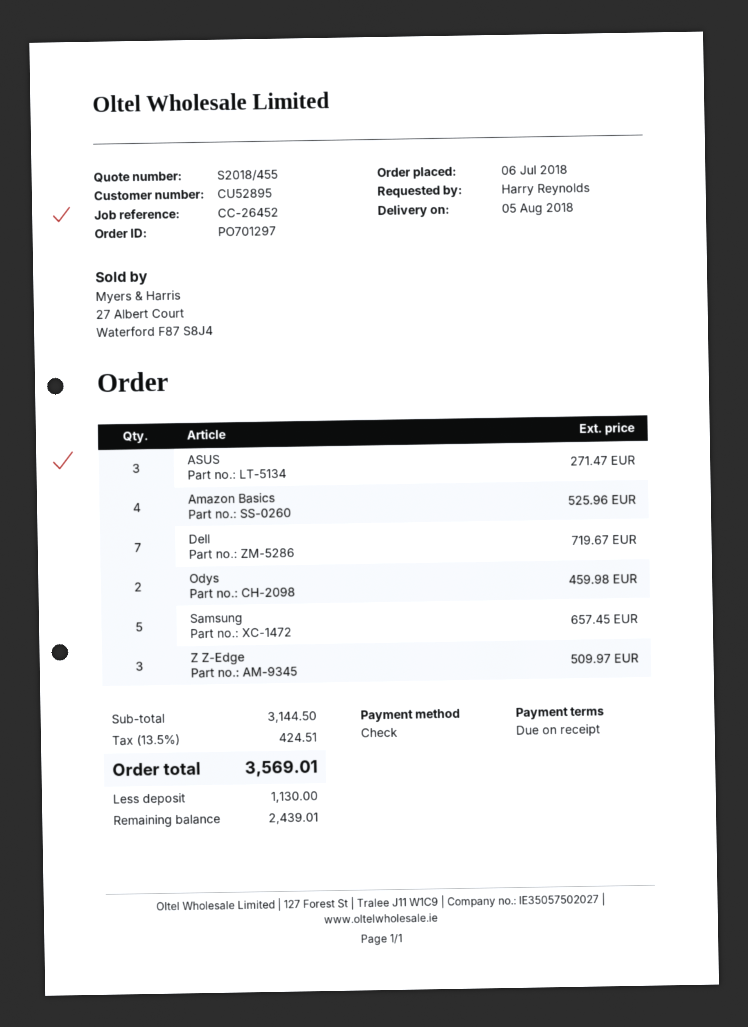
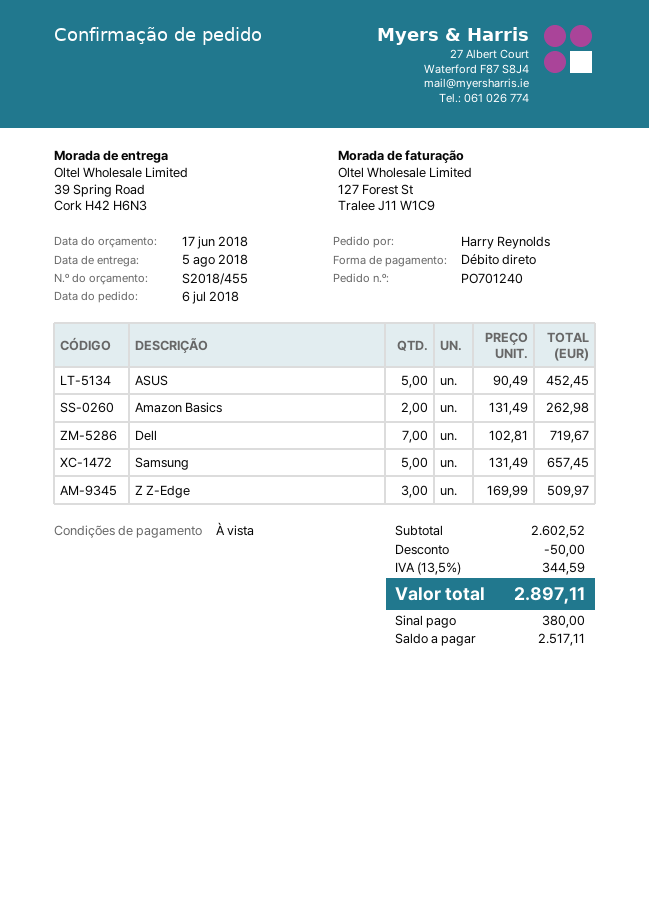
order number: PO701297 -> PO701240
payment method: cheque -> direct debit
ASUS: 3 for 271.47 -> 5 for 452.45
Amazon Basics: 4 for 525.96 -> 2 for 262.98
Odys: 2 for 459.98 -> none
subtotal: 3144.50 -> 2602.52
discount: none -> 50.00
tax: 13.5% = 424.51 -> 13.5% = 344.59
total: 3569.01 -> 2897.11
deposit: 1130.00 -> 380.00
balance: 2439.01 -> 2517.11

